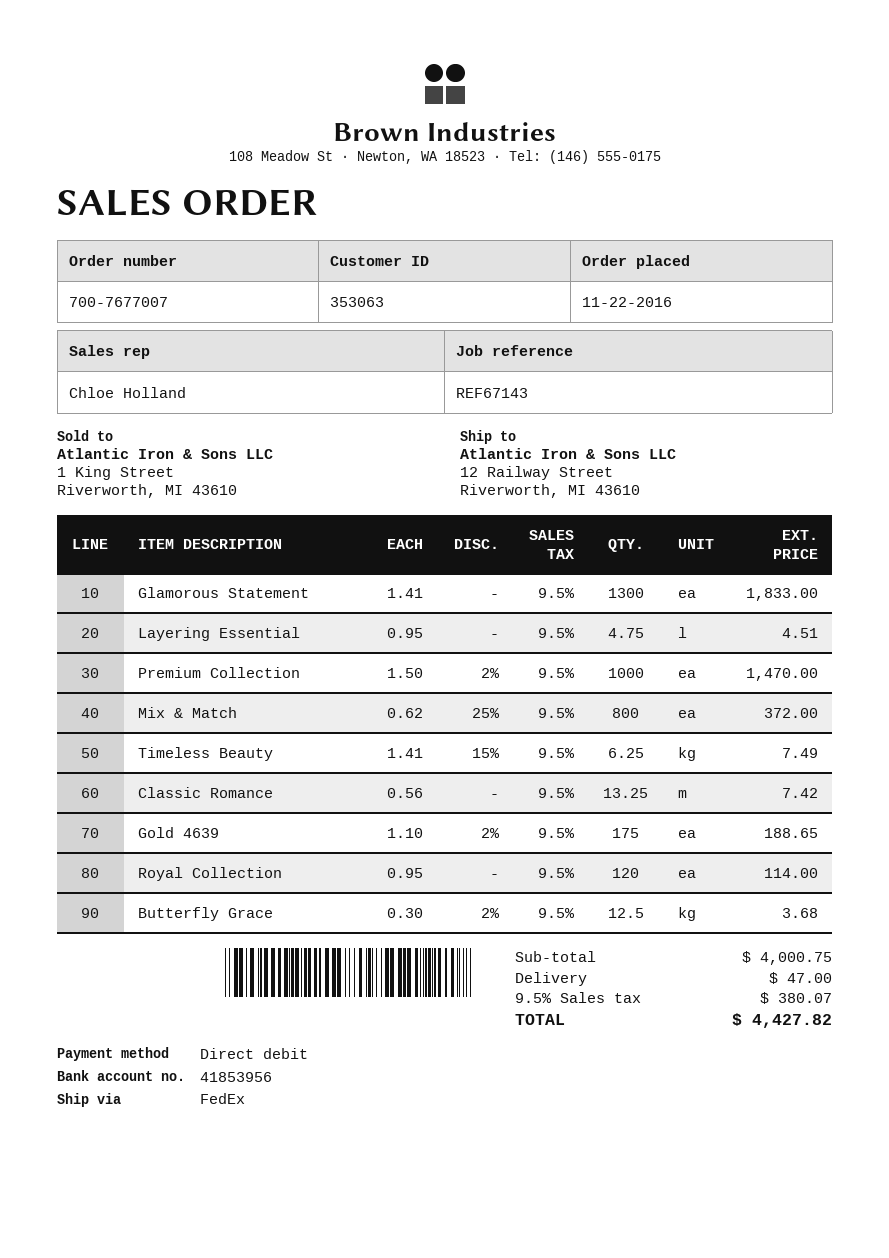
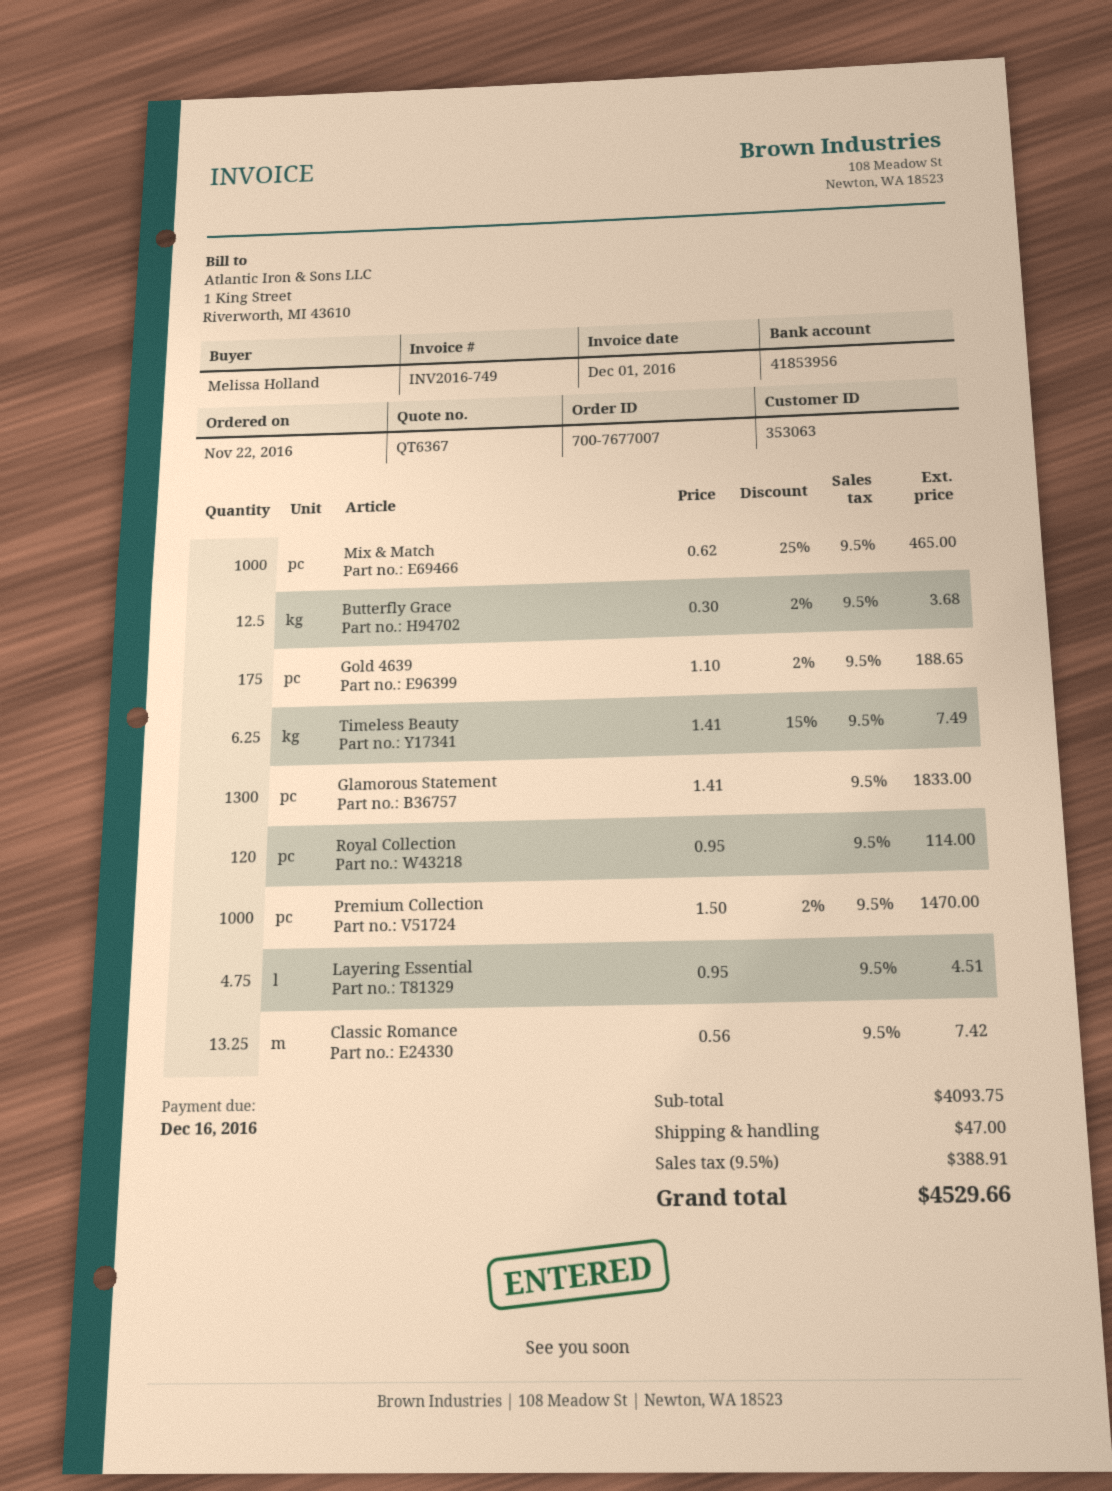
Mix & Match: 800 x 0.62 - 25% = 372.00 -> 1000 x 0.62 - 25% = 465.00
subtotal: 4000.75 -> 4093.75
tax: 9.5% = 380.07 -> 9.5% = 388.91
total: 4427.82 -> 4529.66

